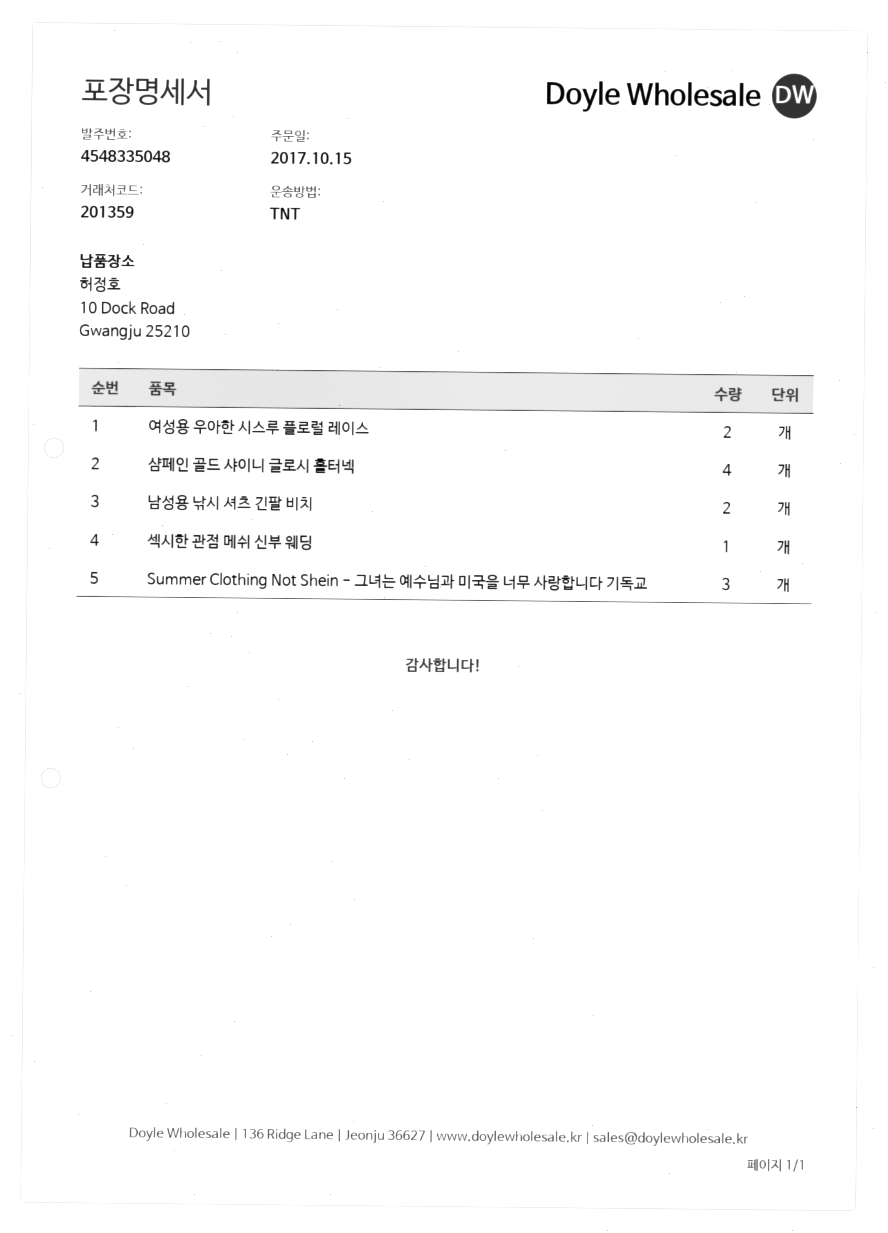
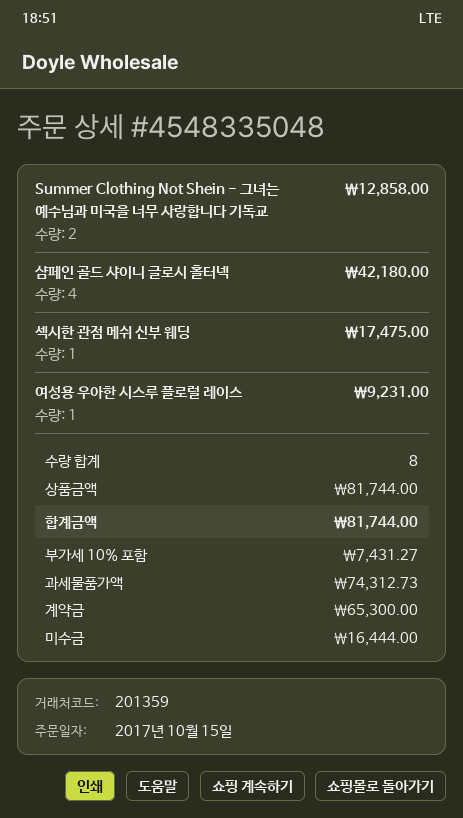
여성용 우아한 시스루 플로럴 레이스: 2 -> 1
남성용 낚시 셔츠 긴팔 비치: 2 -> none
Summer Clothing Not Shein - 그녀는 예수님과 미국을 너무 사랑합니다 기독교: 3 -> 2

